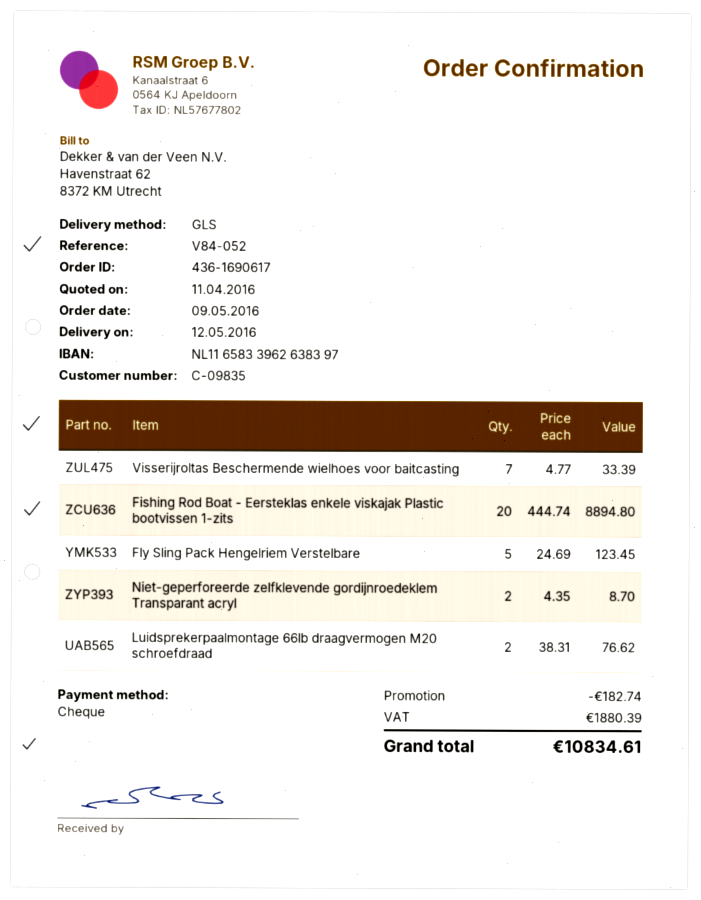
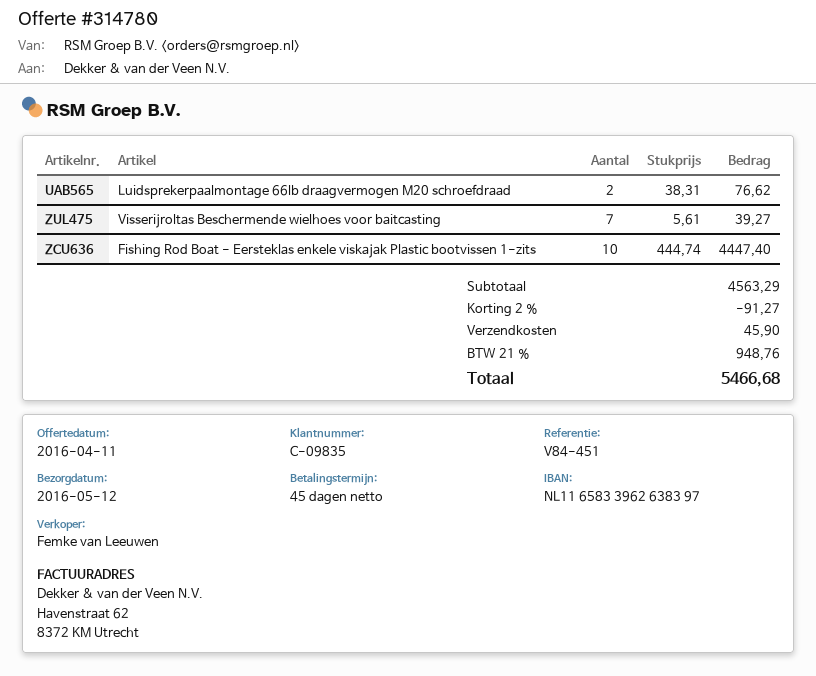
reference: V84-052 -> V84-451
Visserijroltas Beschermende wielhoes voor baitcasting: 7 x 4.77 = 33.39 -> 7 x 5.61 = 39.27
Fishing Rod Boat - Eersteklas enkele viskajak Plastic bootvissen 1-zits: 20 x 444.74 = 8894.80 -> 10 x 444.74 = 4447.40
Fly Sling Pack Hengelriem Verstelbare: 5 x 24.69 = 123.45 -> none
Niet-geperforeerde zelfklevende gordijnroedeklem Transparant acryl: 2 x 4.35 = 8.70 -> none
discount: 182.74 -> 91.27
shipping: none -> 45.90
tax: 1880.39 -> 948.76
total: 10834.61 -> 5466.68

